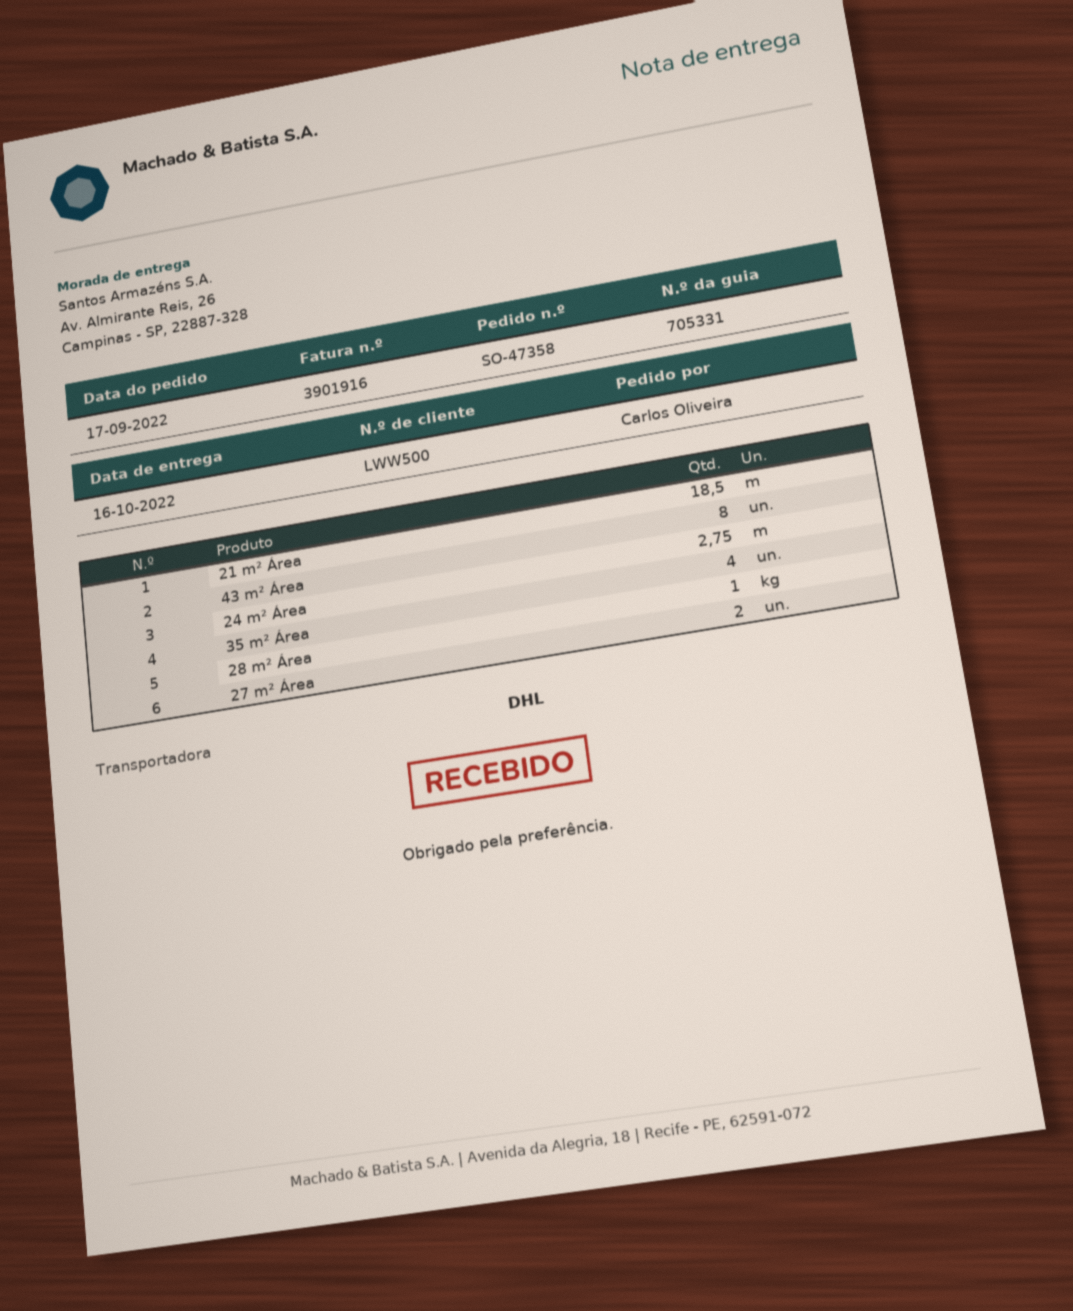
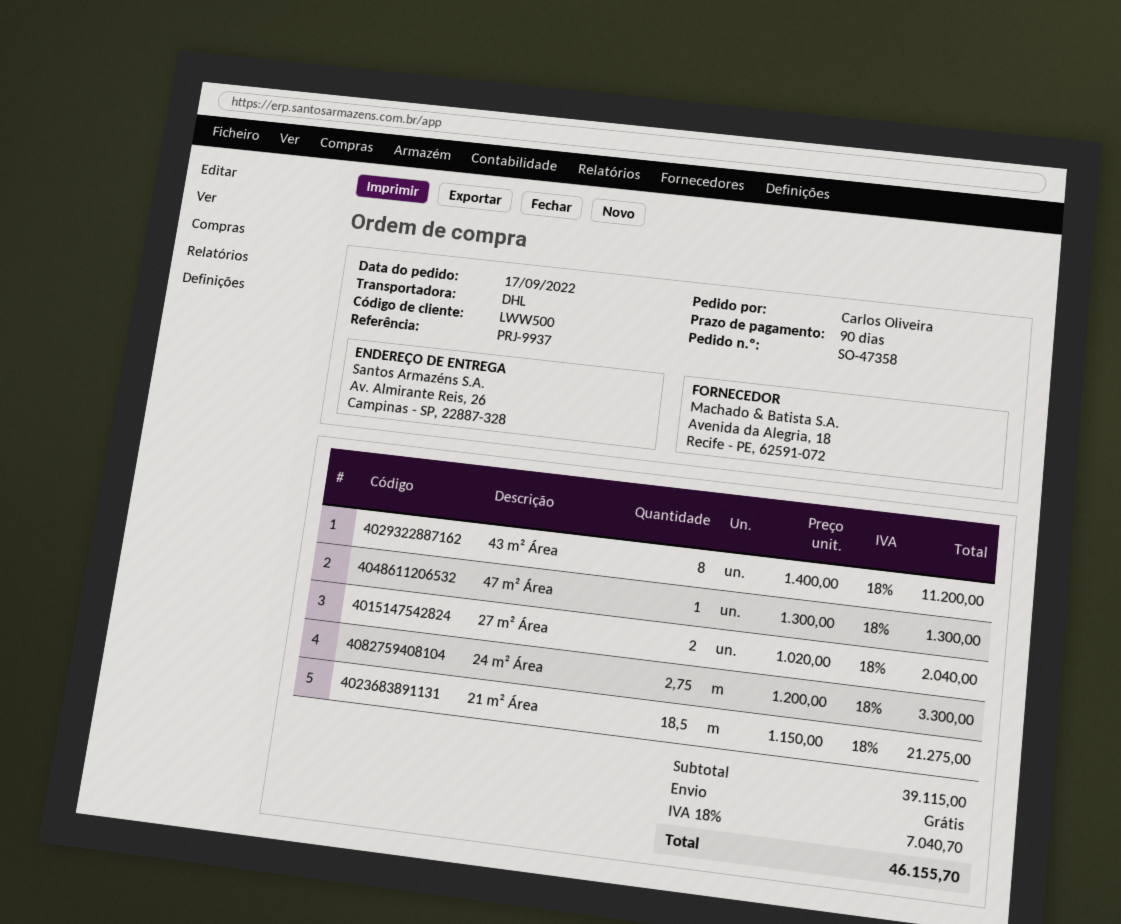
35 m² Área: 4 -> none
28 m² Área: 1 -> none
47 m² Área: none -> 1

